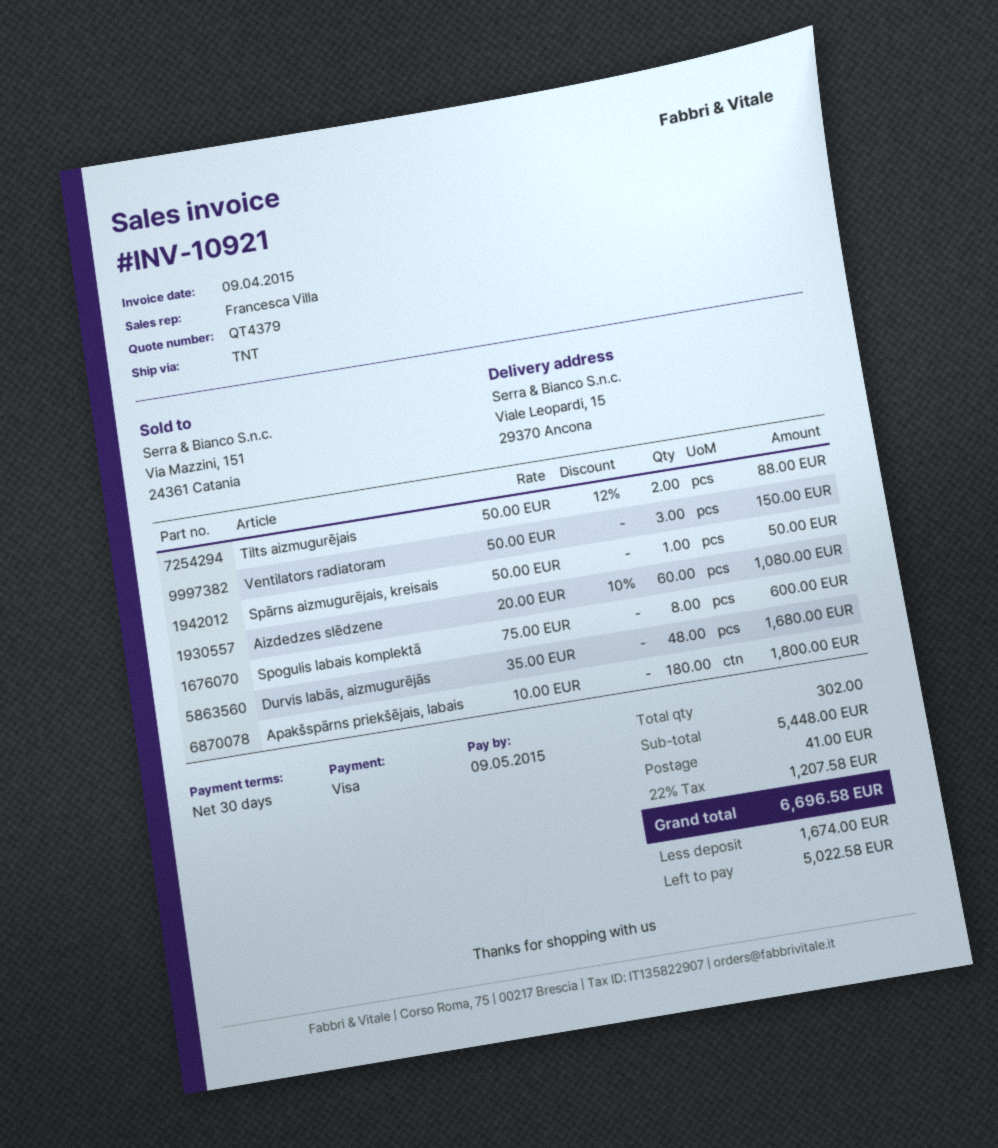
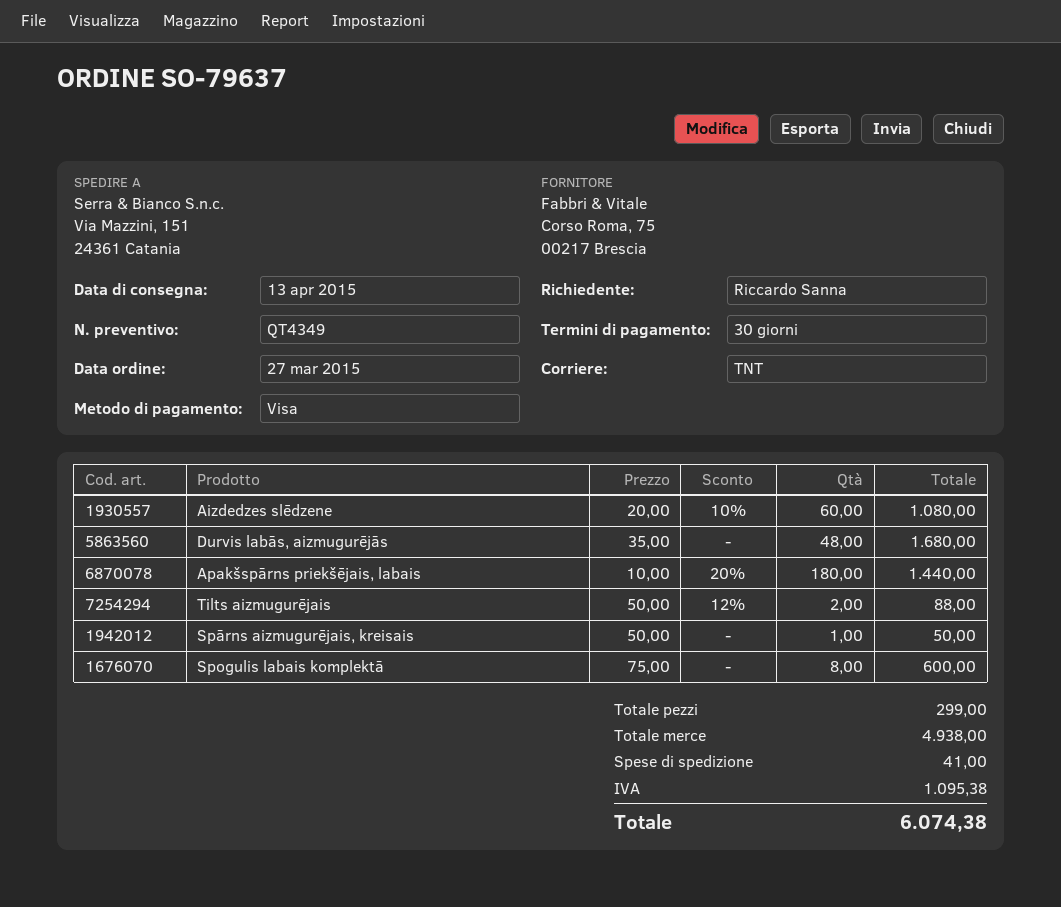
quote number: QT4379 -> QT4349
ship to: Viale Leopardi, 15, 29370 Ancona -> Via Mazzini, 151, 24361 Catania
Ventilators radiatoram: 3 x 50.00 = 150.00 -> none
Apakšspārns priekšējais, labais: 180 x 10.00 = 1800.00 -> 180 x 10.00 - 20% = 1440.00
total quantity: 302 -> 299
subtotal: 5448.00 -> 4938.00
tax: 1207.58 -> 1095.38
total: 6696.58 -> 6074.38

